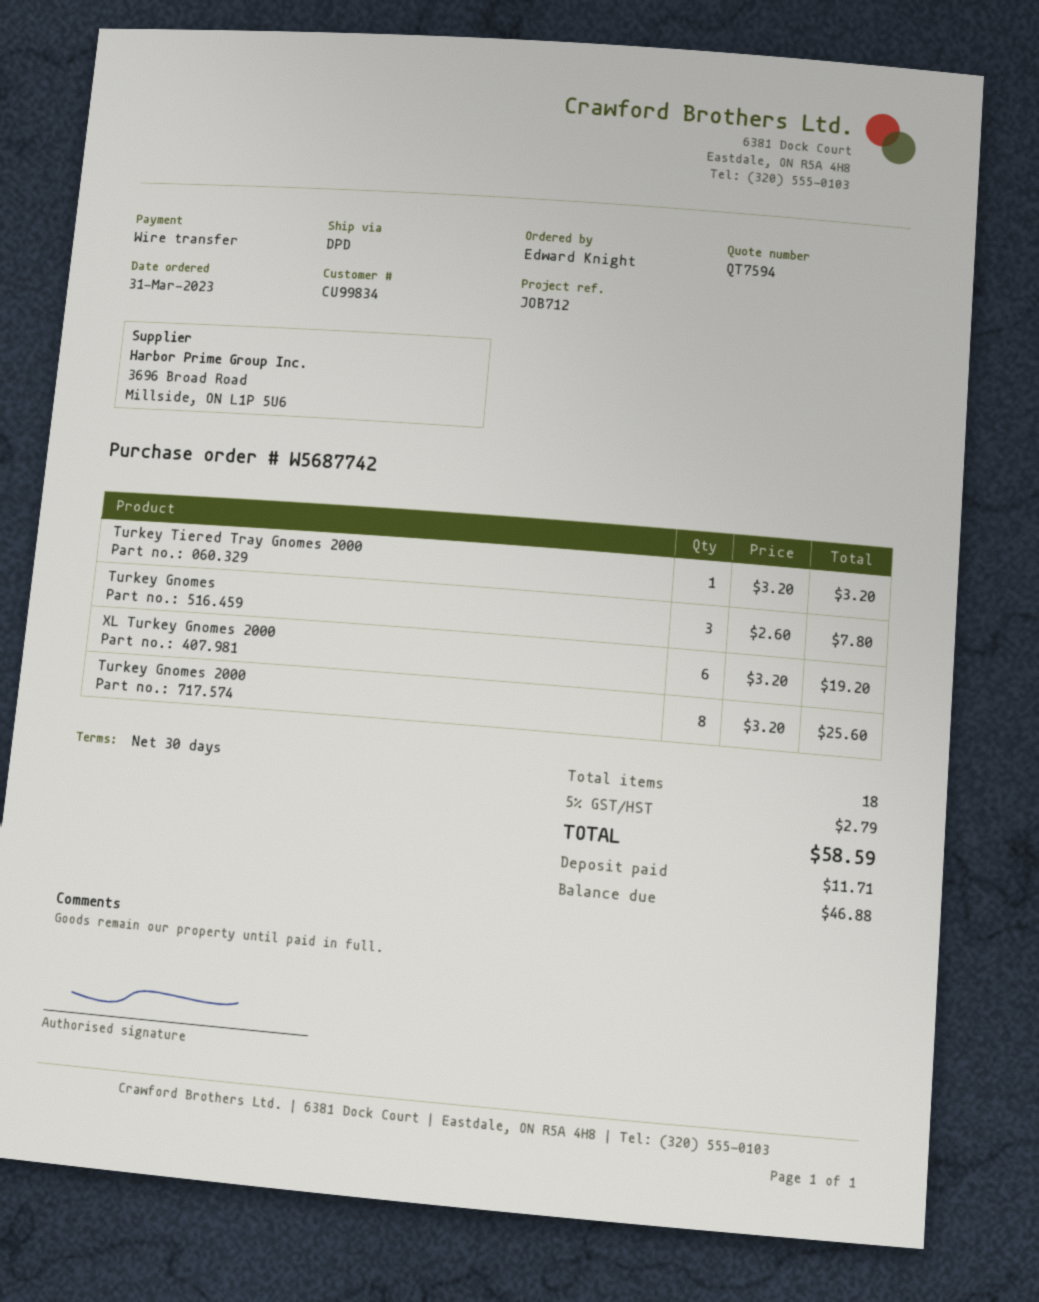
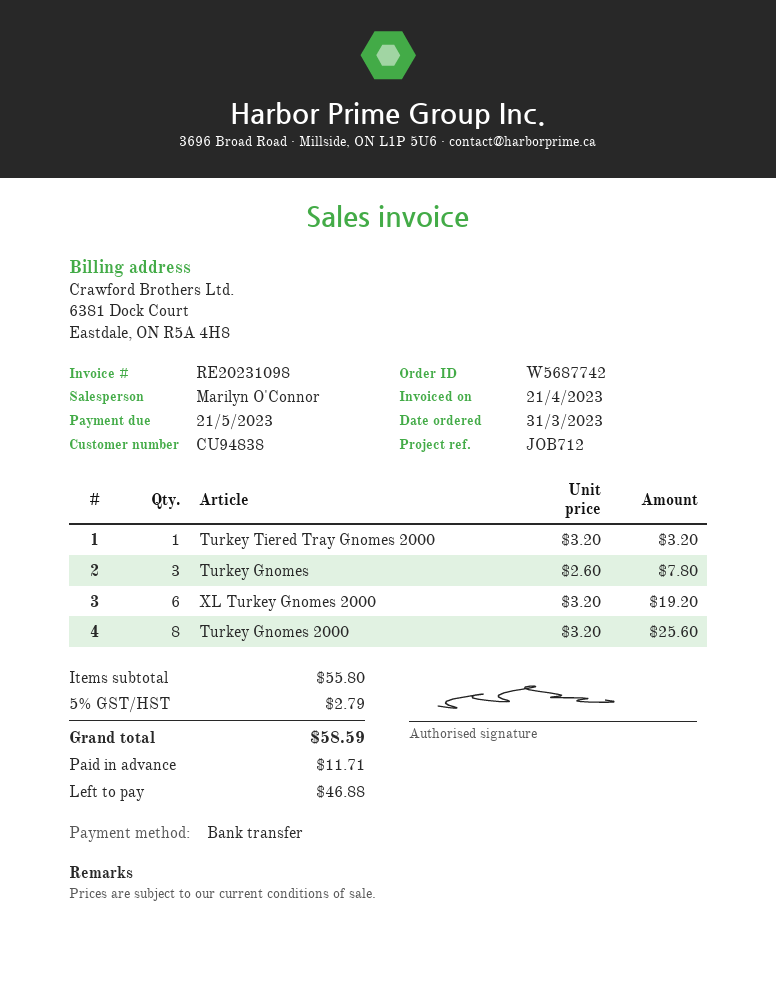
customer number: CU99834 -> CU94838

